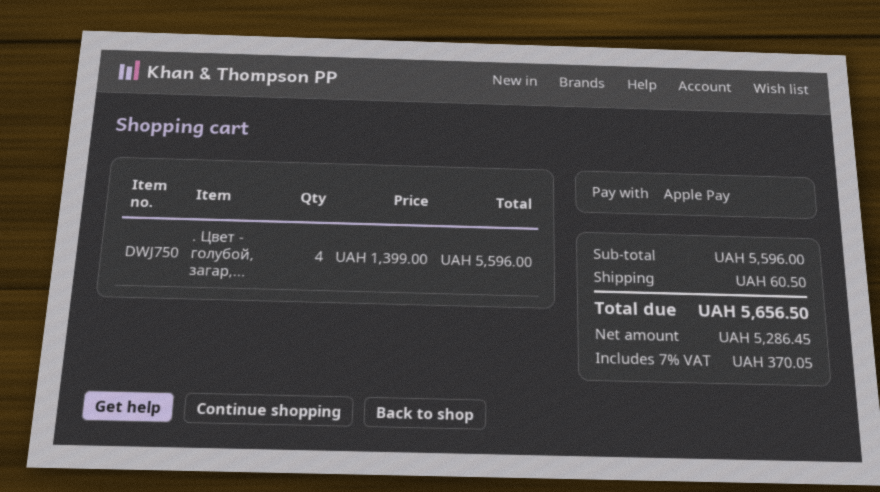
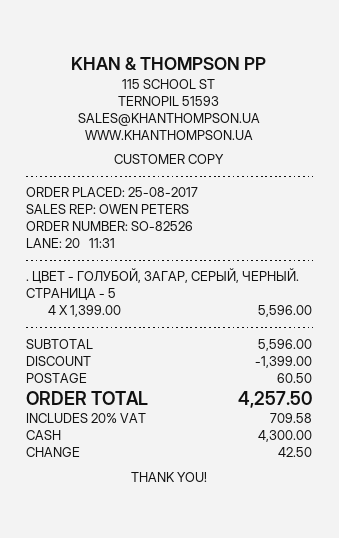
payment method: Apple Pay -> cash
discount: none -> 1399.00
tax: 7% = 370.05 -> 20% = 709.58
total: 5656.50 -> 4257.50

